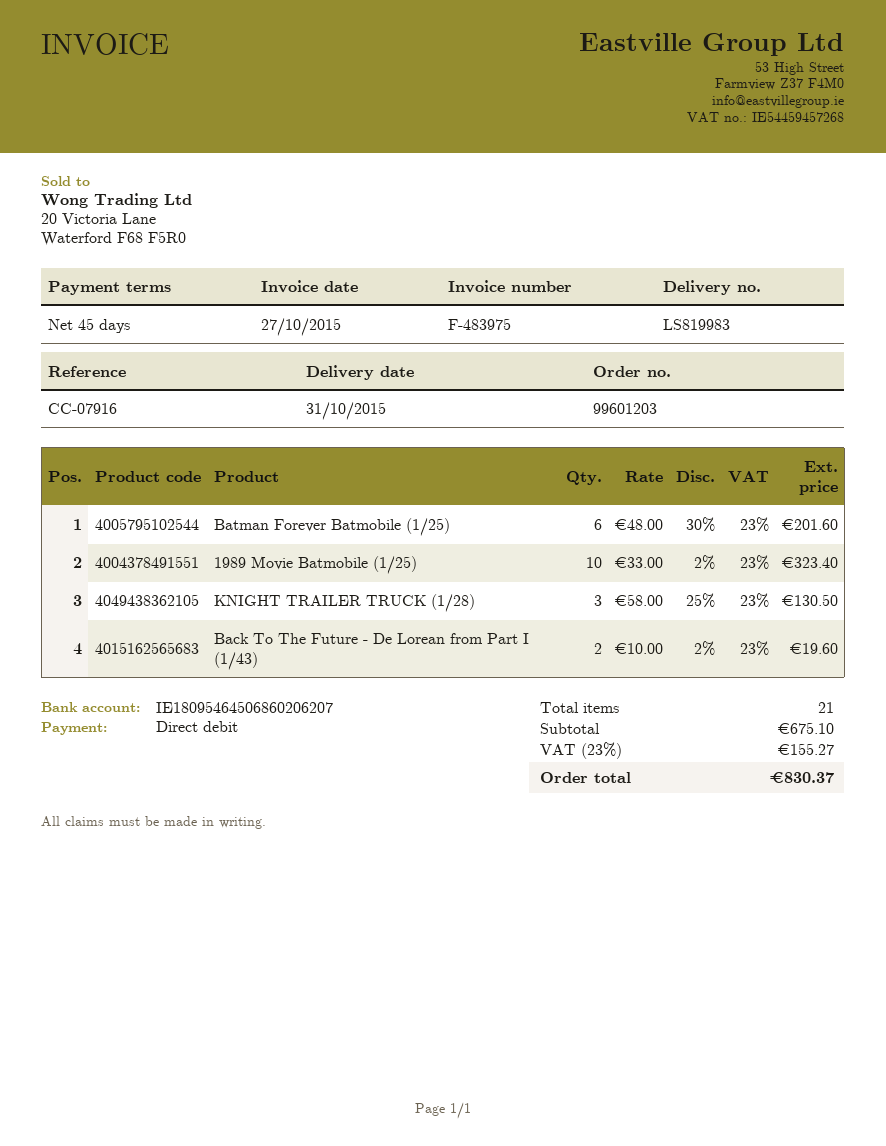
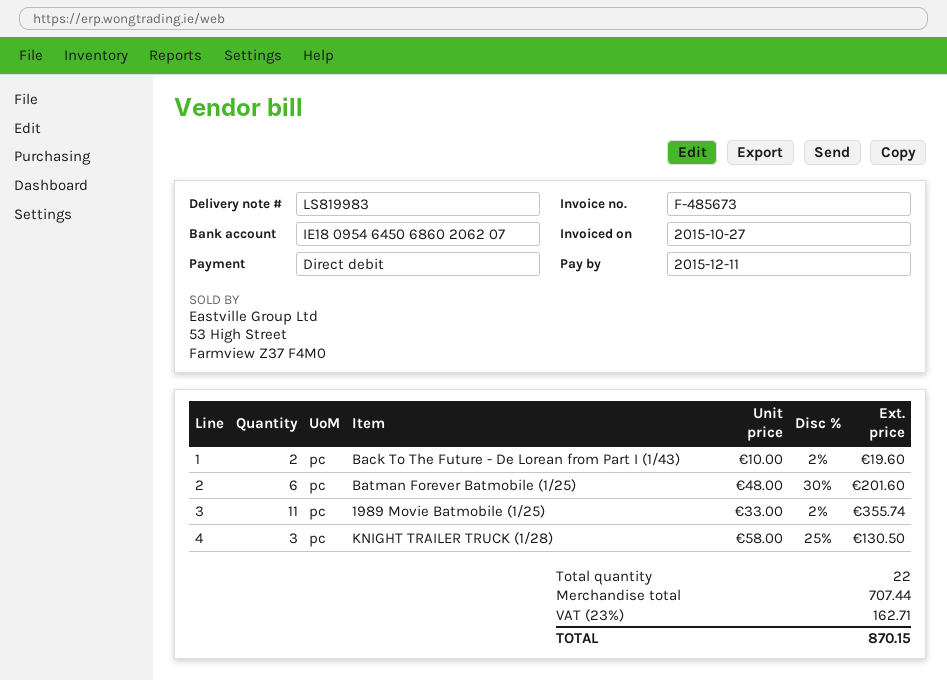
invoice number: F-483975 -> F-485673
1989 Movie Batmobile (1/25): 10 x 33.00 - 2% = 323.40 -> 11 x 33.00 - 2% = 355.74
total quantity: 21 -> 22
subtotal: 675.10 -> 707.44
tax: 23% = 155.27 -> 23% = 162.71
total: 830.37 -> 870.15

